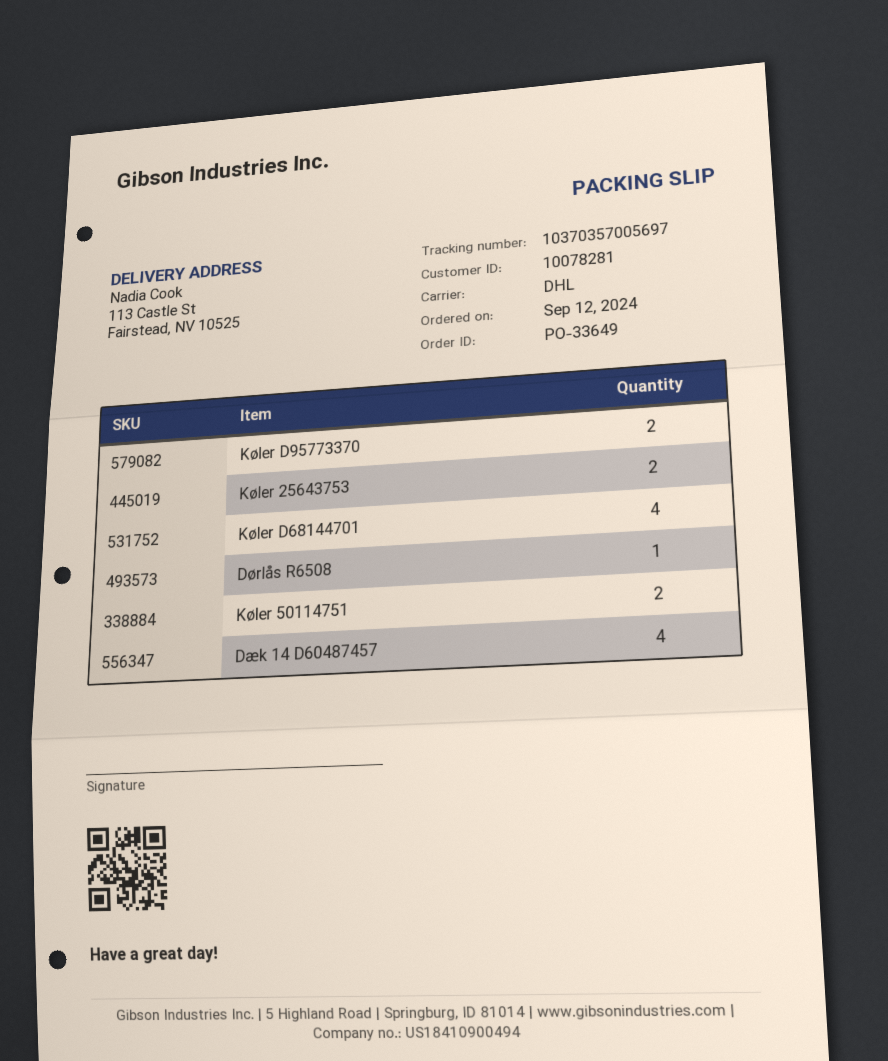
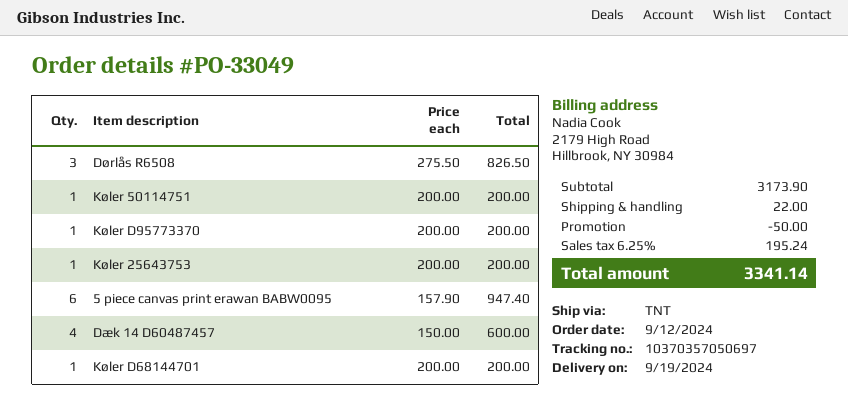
order number: PO-33649 -> PO-33049
shipping method: DHL -> TNT
tracking number: 10370357005697 -> 10370357050697
Køler D95773370: 2 -> 1
Køler 25643753: 2 -> 1
Køler D68144701: 4 -> 1
Dørlås R6508: 1 -> 3
Køler 50114751: 2 -> 1
5 piece canvas print erawan BABW0095: none -> 6

